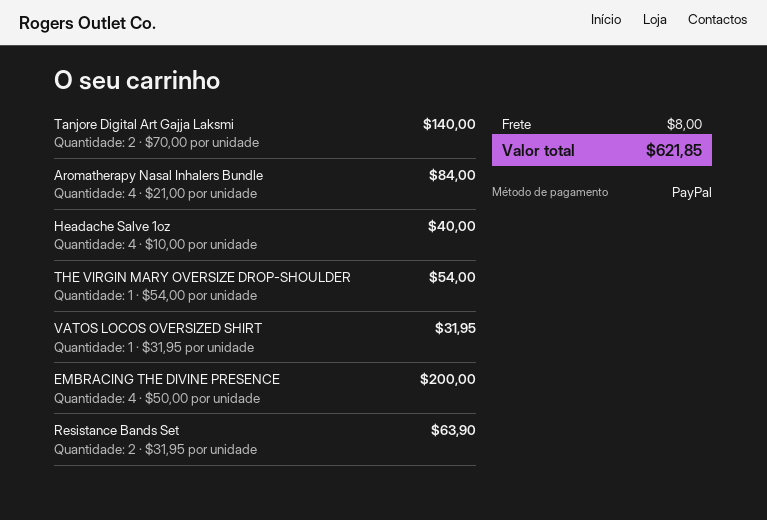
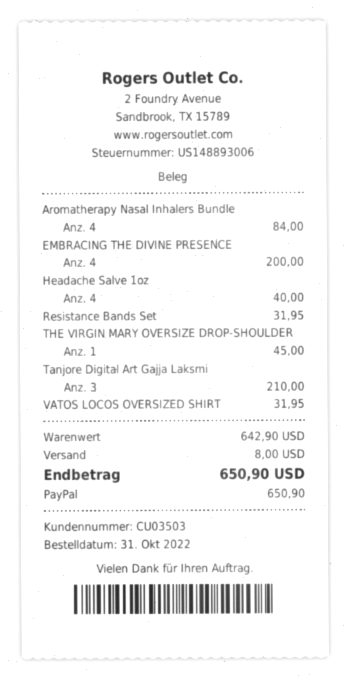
Tanjore Digital Art Gajja Laksmi: 2 for 140.00 -> 3 for 210.00
THE VIRGIN MARY OVERSIZE DROP-SHOULDER: 1 for 54.00 -> 1 for 45.00
Resistance Bands Set: 2 for 63.90 -> 1 for 31.95
total: 621.85 -> 650.90

